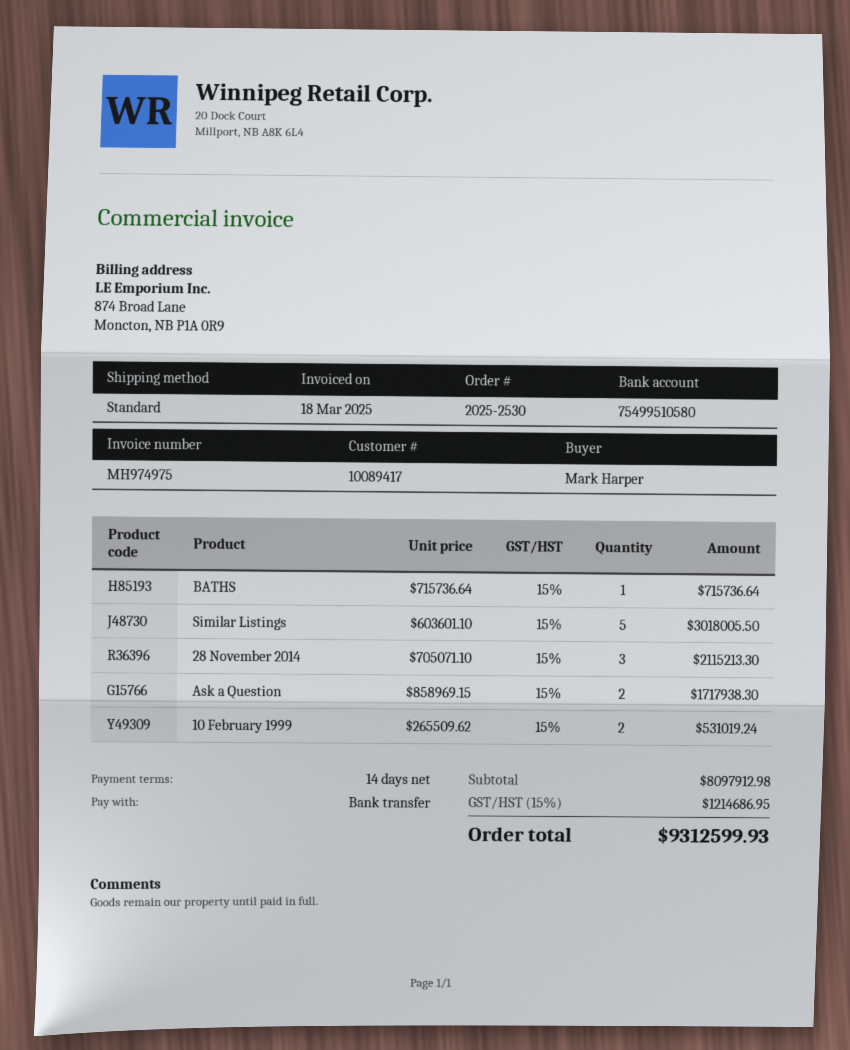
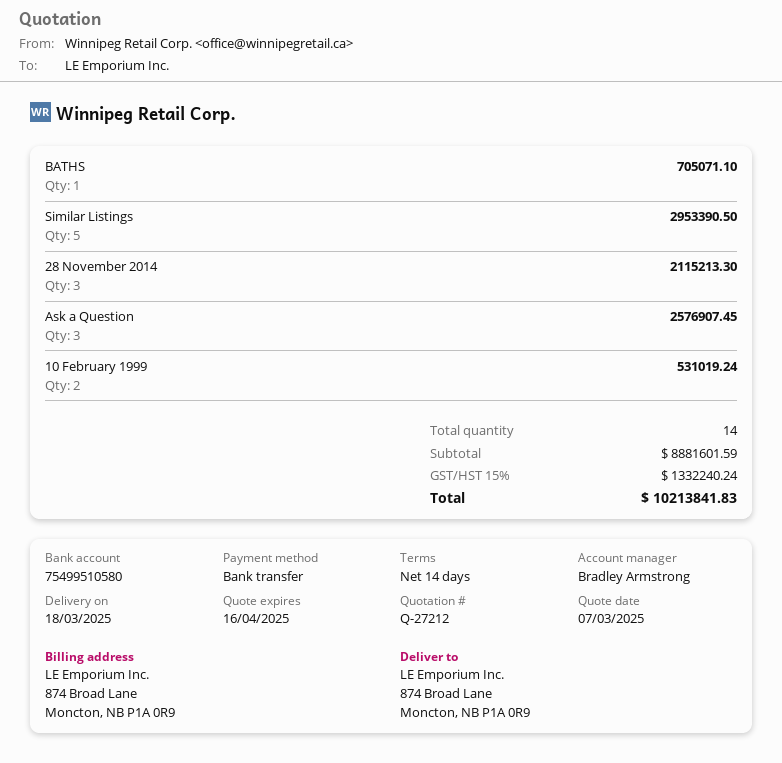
BATHS: 1 for 715736.64 -> 1 for 705071.10
Similar Listings: 5 for 3018005.50 -> 5 for 2953390.50
Ask a Question: 2 for 1717938.30 -> 3 for 2576907.45
subtotal: 8097912.98 -> 8881601.59
tax: 15% = 1214686.95 -> 15% = 1332240.24
total: 9312599.93 -> 10213841.83

